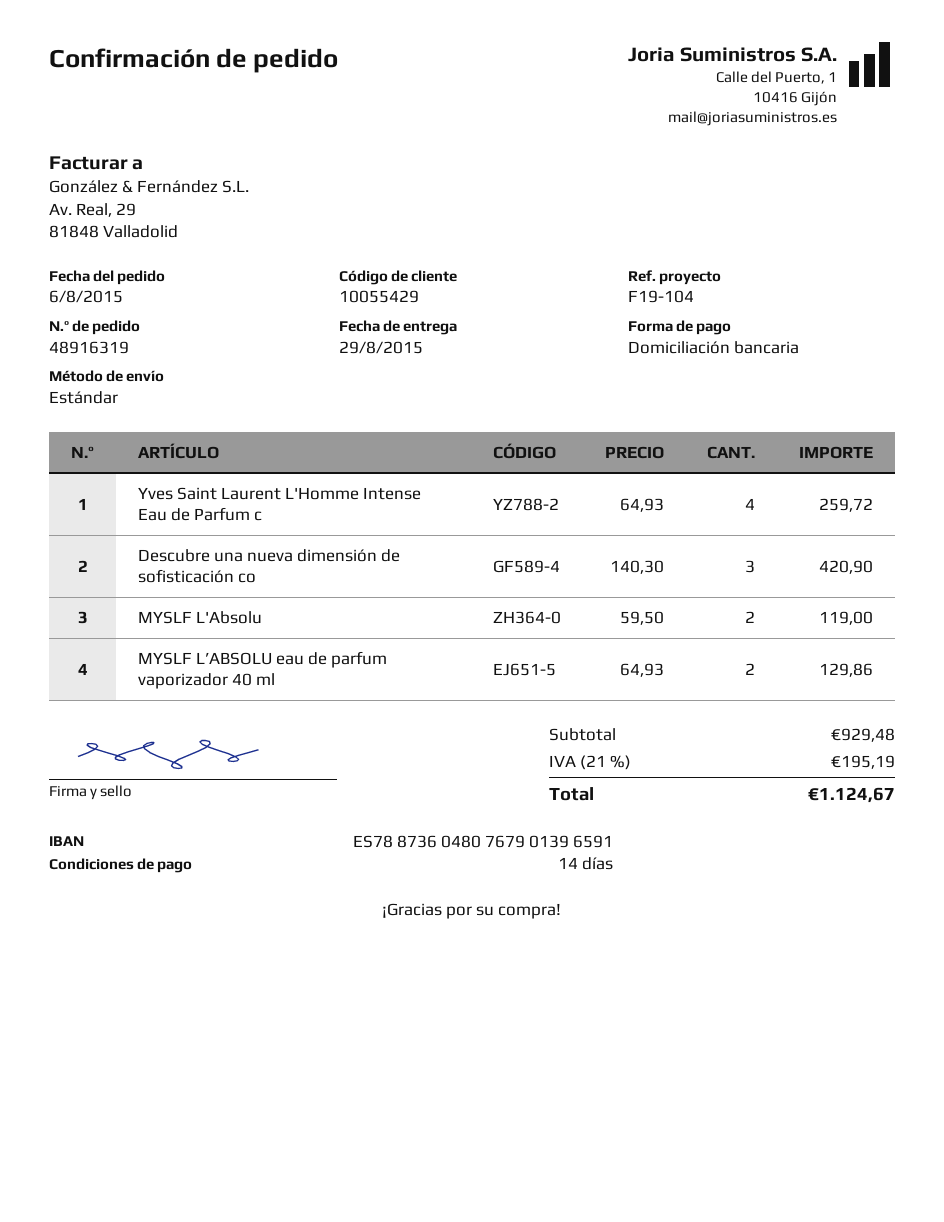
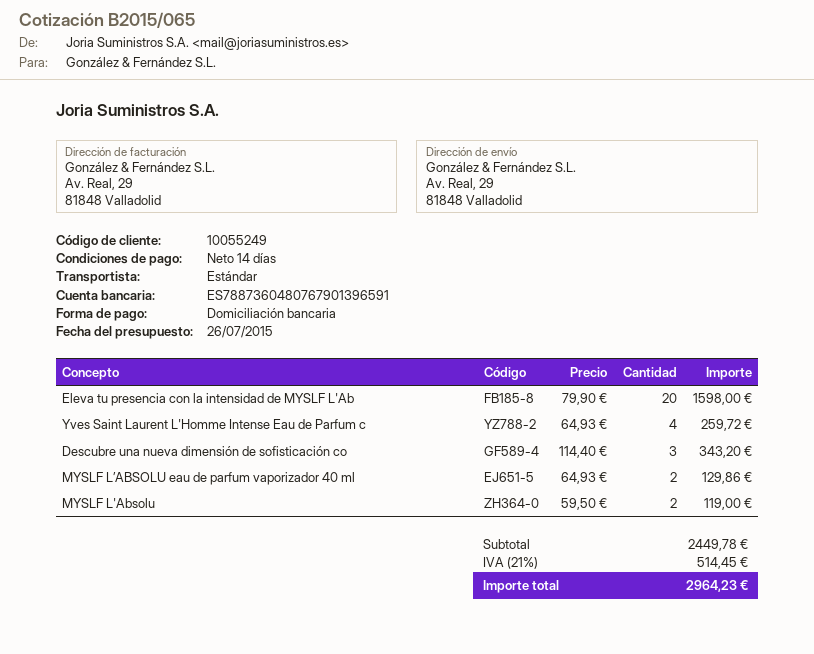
customer number: 10055429 -> 10055249
Descubre una nueva dimensión de sofisticación co: 3 x 140.30 = 420.90 -> 3 x 114.40 = 343.20
Eleva tu presencia con la intensidad de MYSLF L'Ab: none -> 20 x 79.90 = 1598.00
subtotal: 929.48 -> 2449.78
tax: 21% = 195.19 -> 21% = 514.45
total: 1124.67 -> 2964.23

